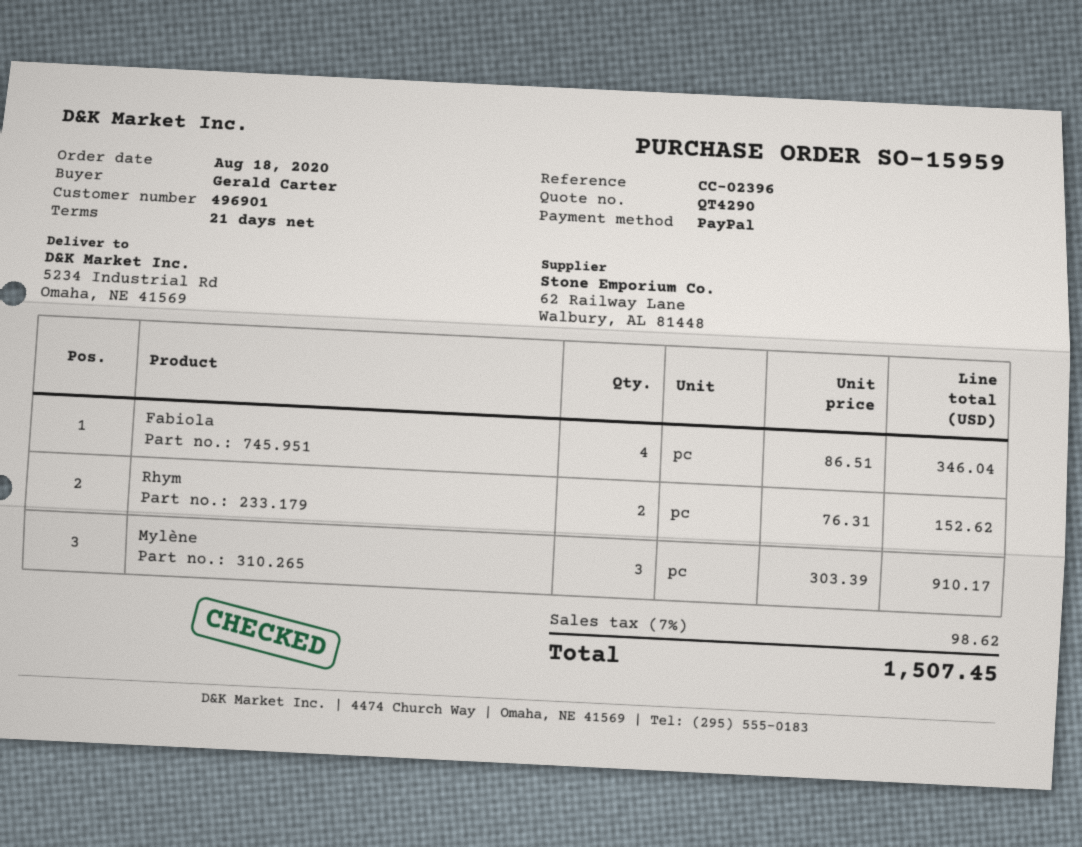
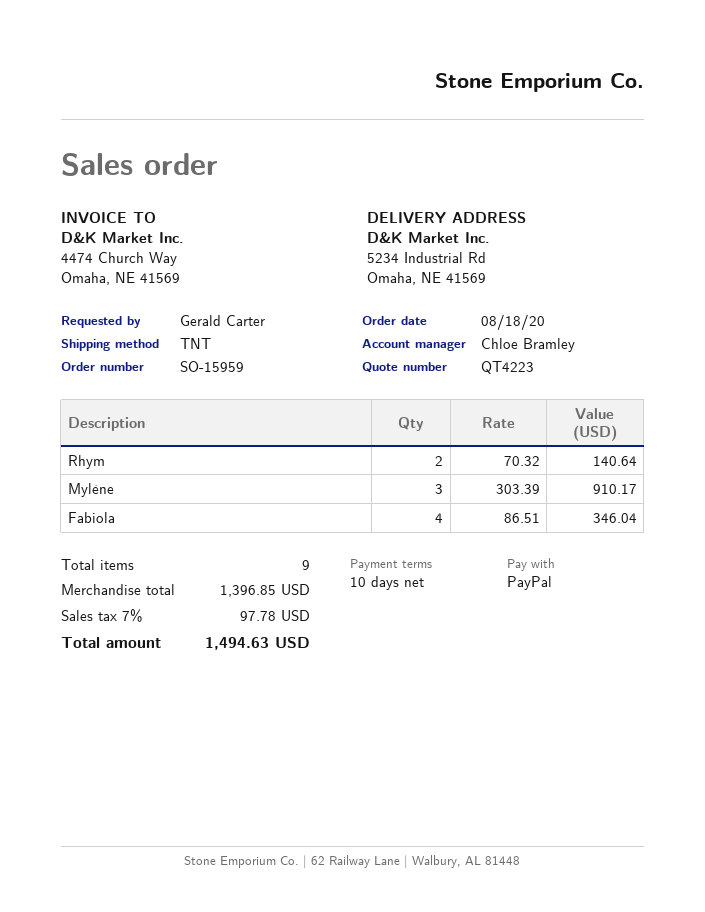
quote number: QT4290 -> QT4223
payment terms: 21 days -> 10 days
Rhym: 2 x 76.31 = 152.62 -> 2 x 70.32 = 140.64
tax: 7% = 98.62 -> 7% = 97.78
total: 1507.45 -> 1494.63

